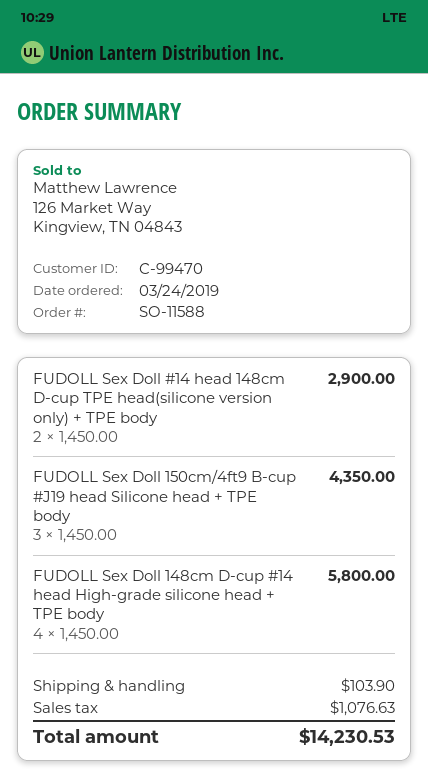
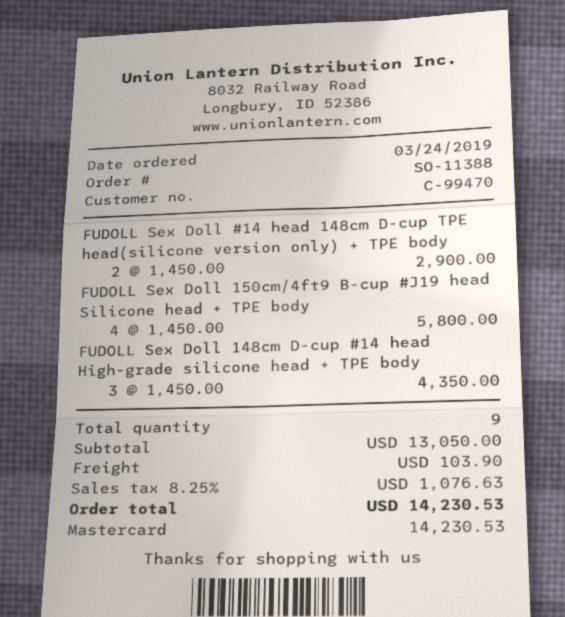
order number: SO-11588 -> SO-11388
FUDOLL Sex Doll 150cm/4ft9 B-cup #J19 head Silicone head + TPE body: 3 x 1450.00 = 4350.00 -> 4 x 1450.00 = 5800.00
FUDOLL Sex Doll 148cm D-cup #14 head High-grade silicone head + TPE body: 4 x 1450.00 = 5800.00 -> 3 x 1450.00 = 4350.00

